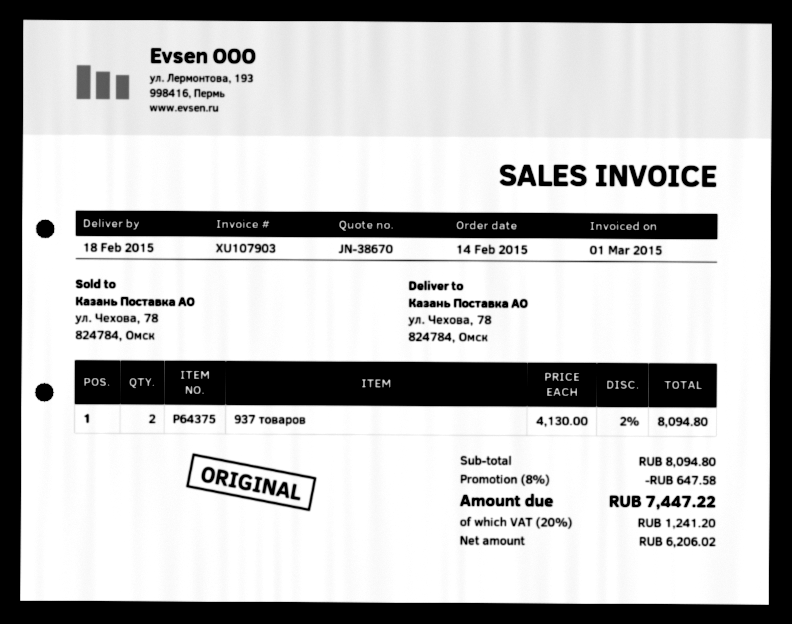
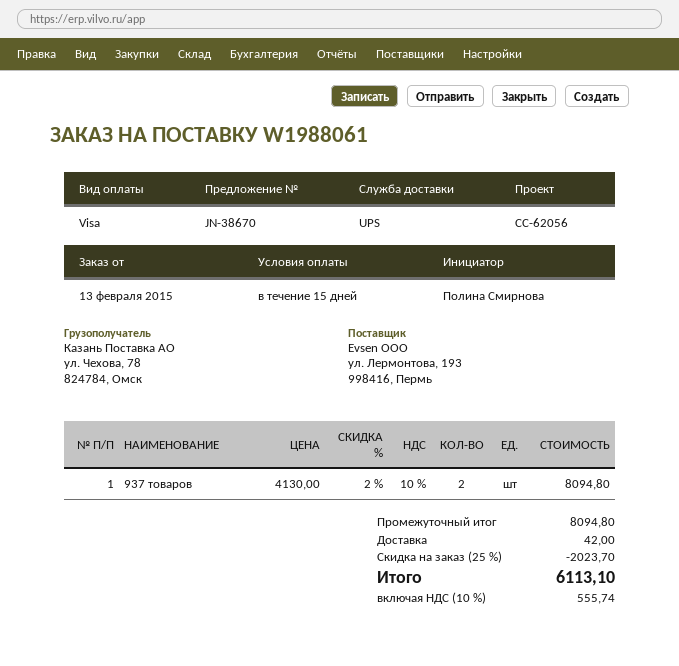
order date: 2015-02-14 -> 2015-02-13
discount: 8% = 647.58 -> 25% = 2023.70
shipping: none -> 42.00
tax: 20% = 1241.20 -> 10% = 555.74
total: 7447.22 -> 6113.10

